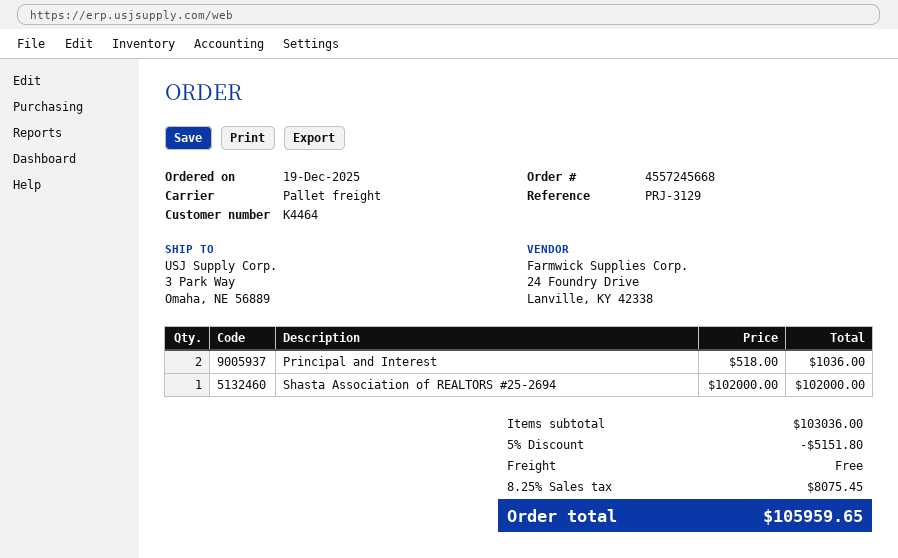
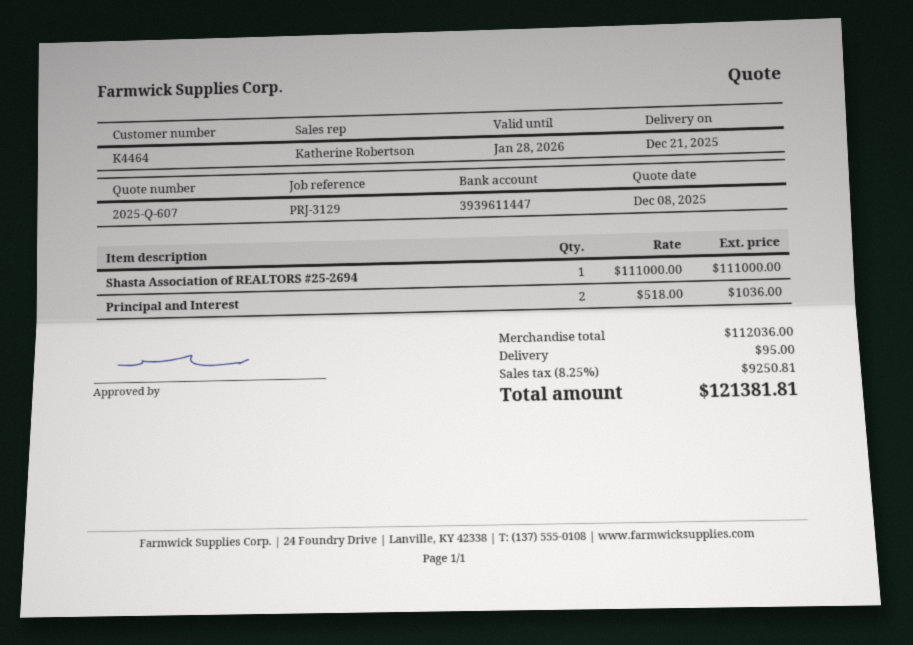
Shasta Association of REALTORS #25-2694: 1 x 102000.00 = 102000.00 -> 1 x 111000.00 = 111000.00
subtotal: 103036.00 -> 112036.00
discount: 5% = 5151.80 -> none
shipping: 0.00 -> 95.00
tax: 8.25% = 8075.45 -> 8.25% = 9250.81
total: 105959.65 -> 121381.81

